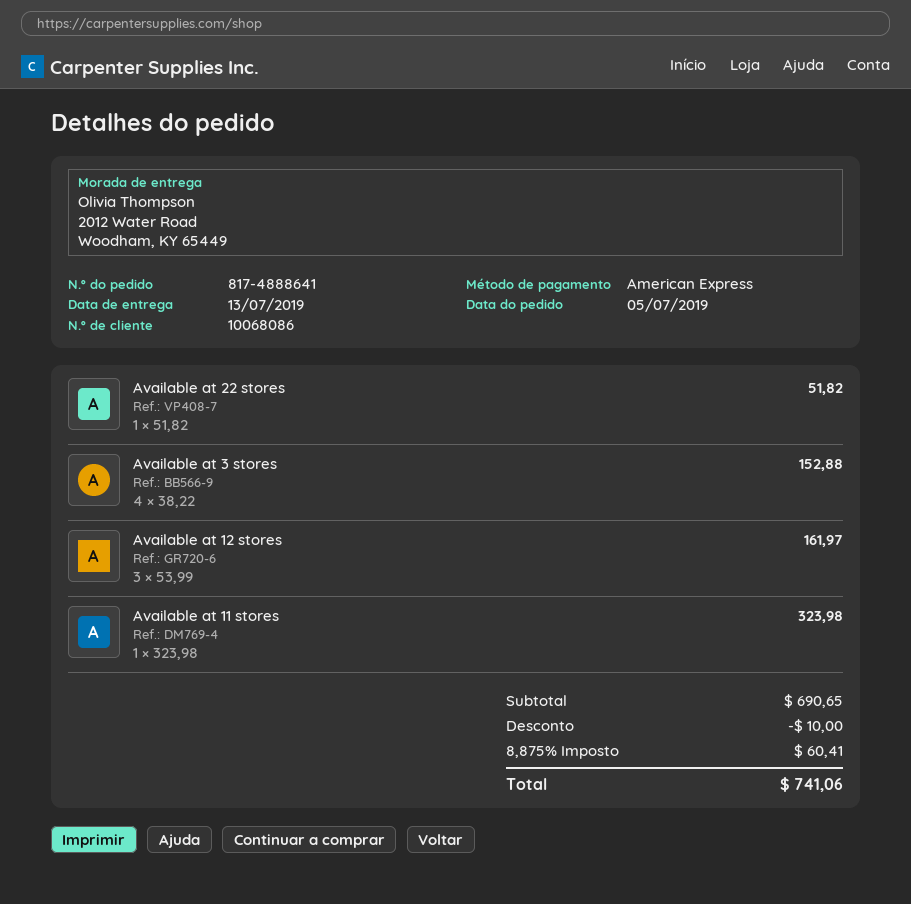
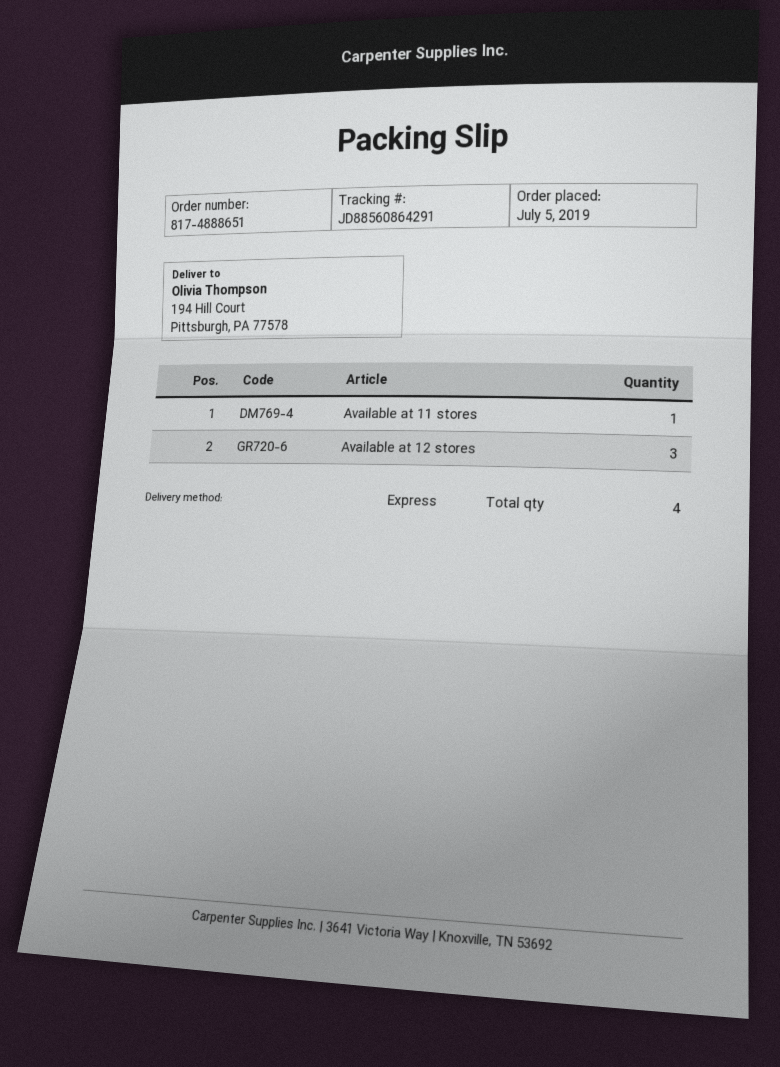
order number: 817-4888641 -> 817-4888651
ship to: 2012 Water Road, Woodham, KY 65449 -> 194 Hill Court, Pittsburgh, PA 77578
Available at 22 stores: 1 -> none
Available at 3 stores: 4 -> none

